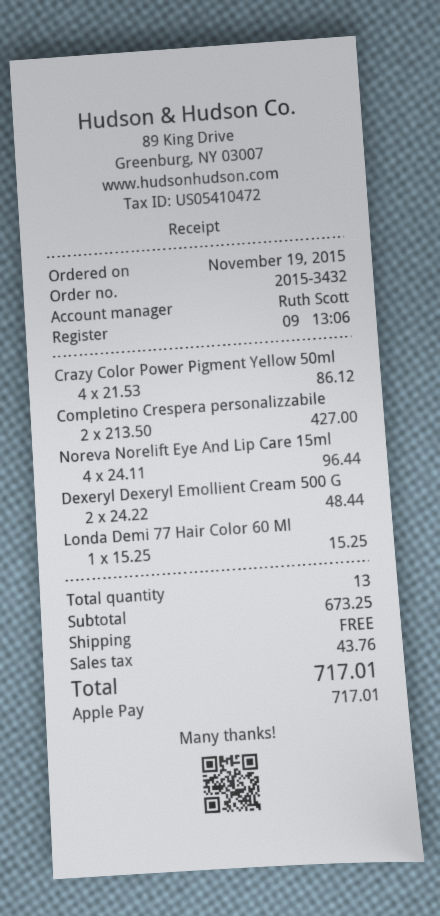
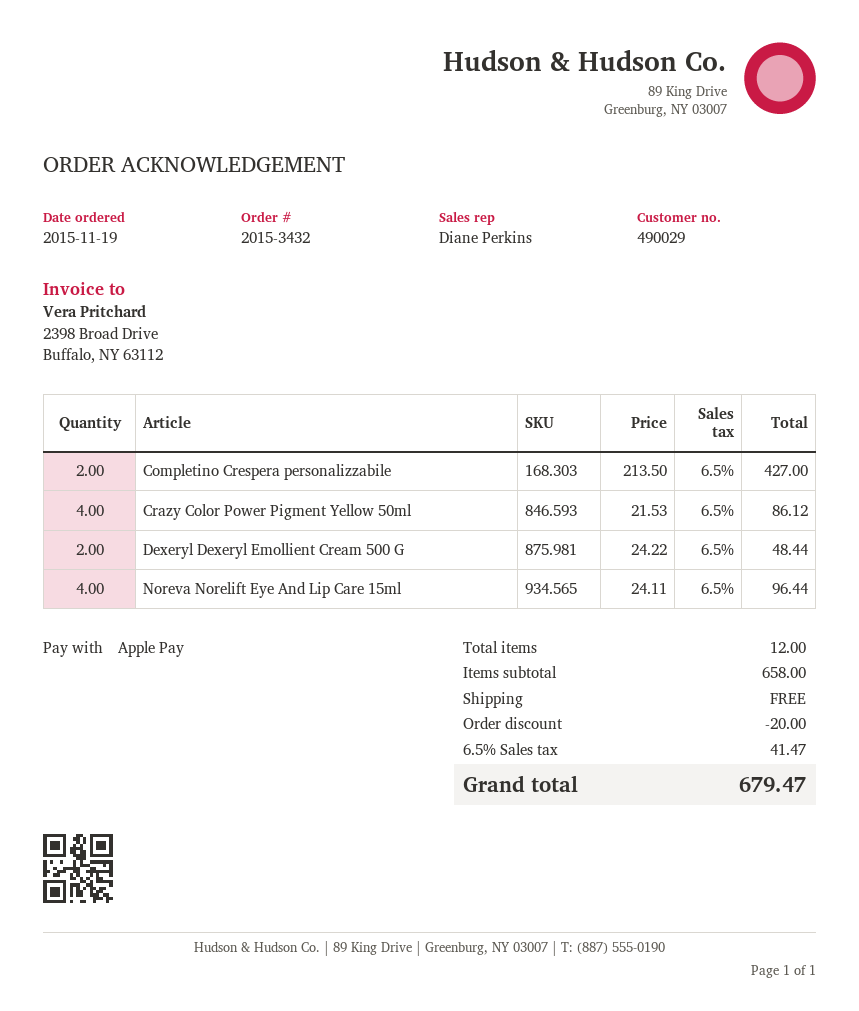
sales rep: Ruth Scott -> Diane Perkins
Londa Demi 77 Hair Color 60 Ml: 1 x 15.25 = 15.25 -> none
total quantity: 13 -> 12
subtotal: 673.25 -> 658.00
discount: none -> 20.00
tax: 43.76 -> 41.47
total: 717.01 -> 679.47

